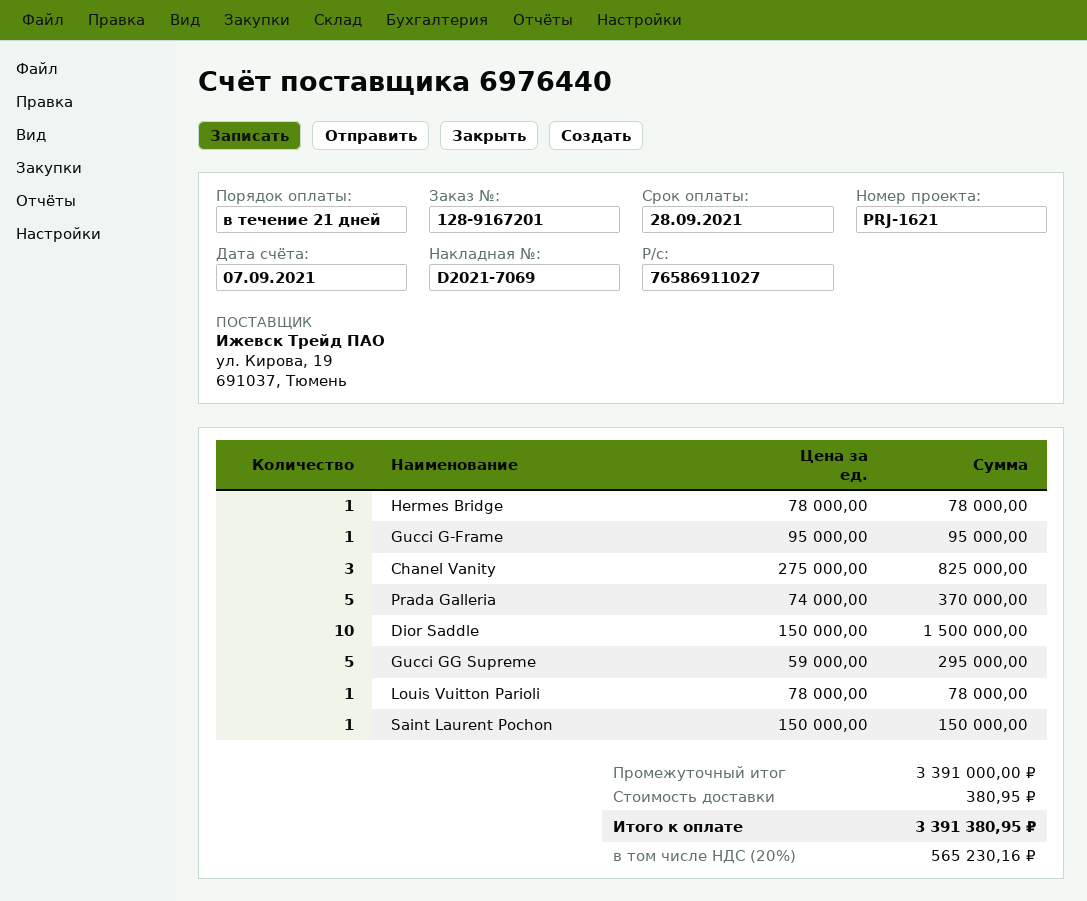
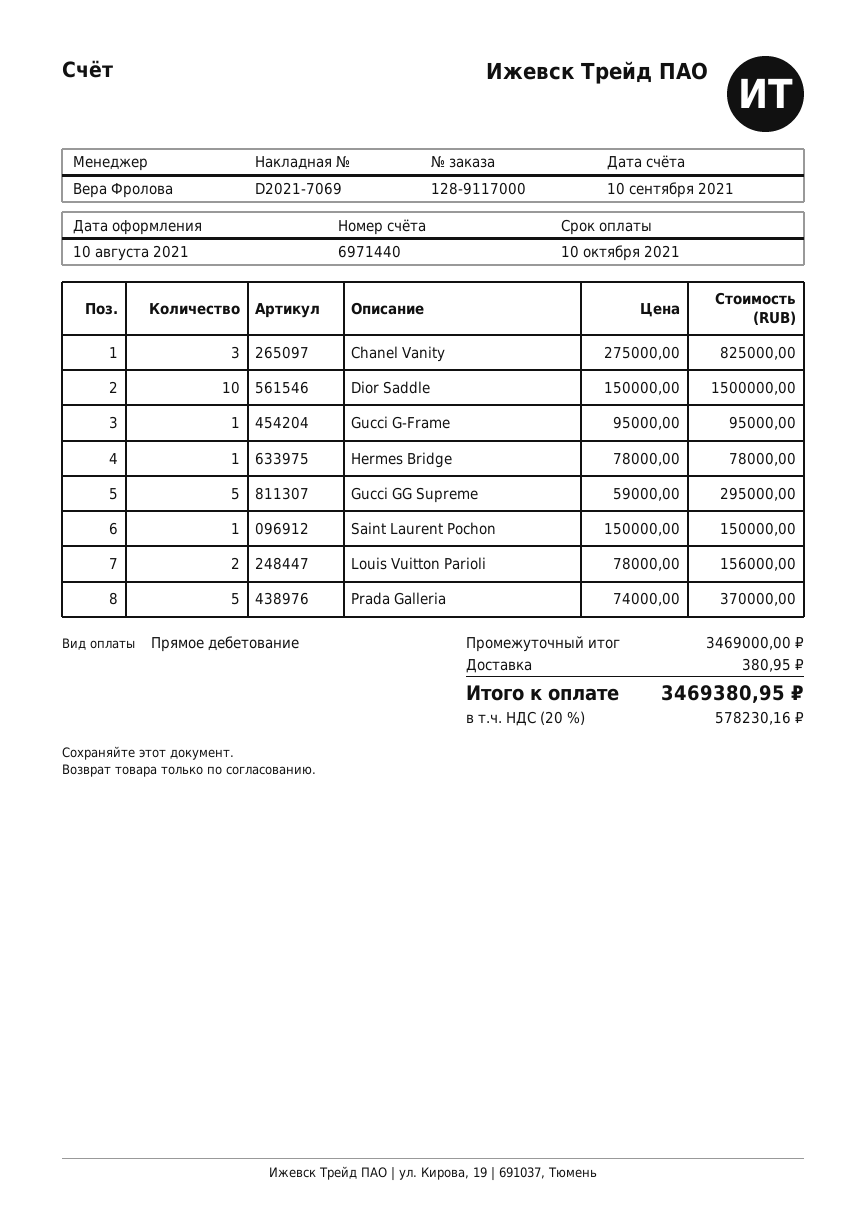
order number: 128-9167201 -> 128-9117000
invoice number: 6976440 -> 6971440
invoice date: 2021-09-07 -> 2021-09-10
due date: 2021-09-28 -> 2021-10-10
Louis Vuitton Parioli: 1 x 78000.00 = 78000.00 -> 2 x 78000.00 = 156000.00
subtotal: 3391000.00 -> 3469000.00
tax: 20% = 565230.16 -> 20% = 578230.16
total: 3391380.95 -> 3469380.95

